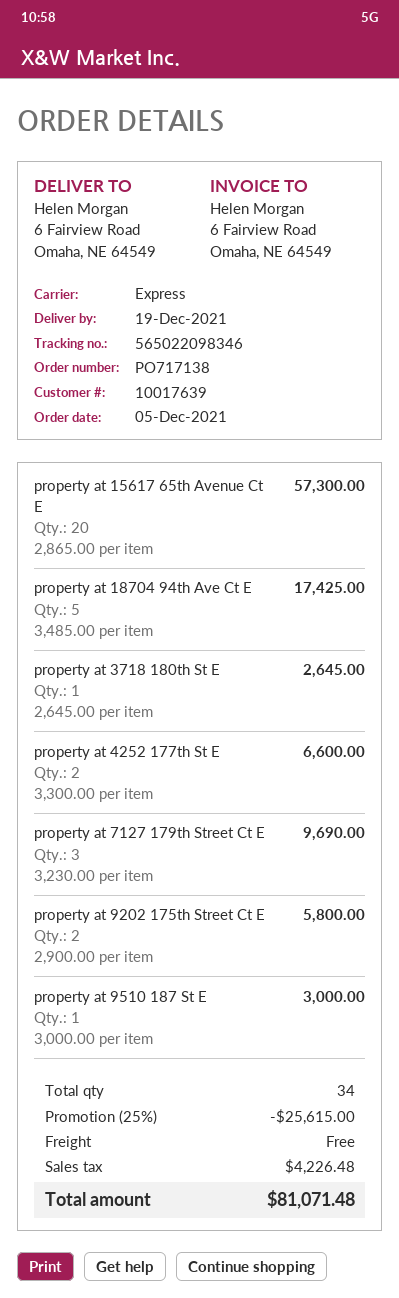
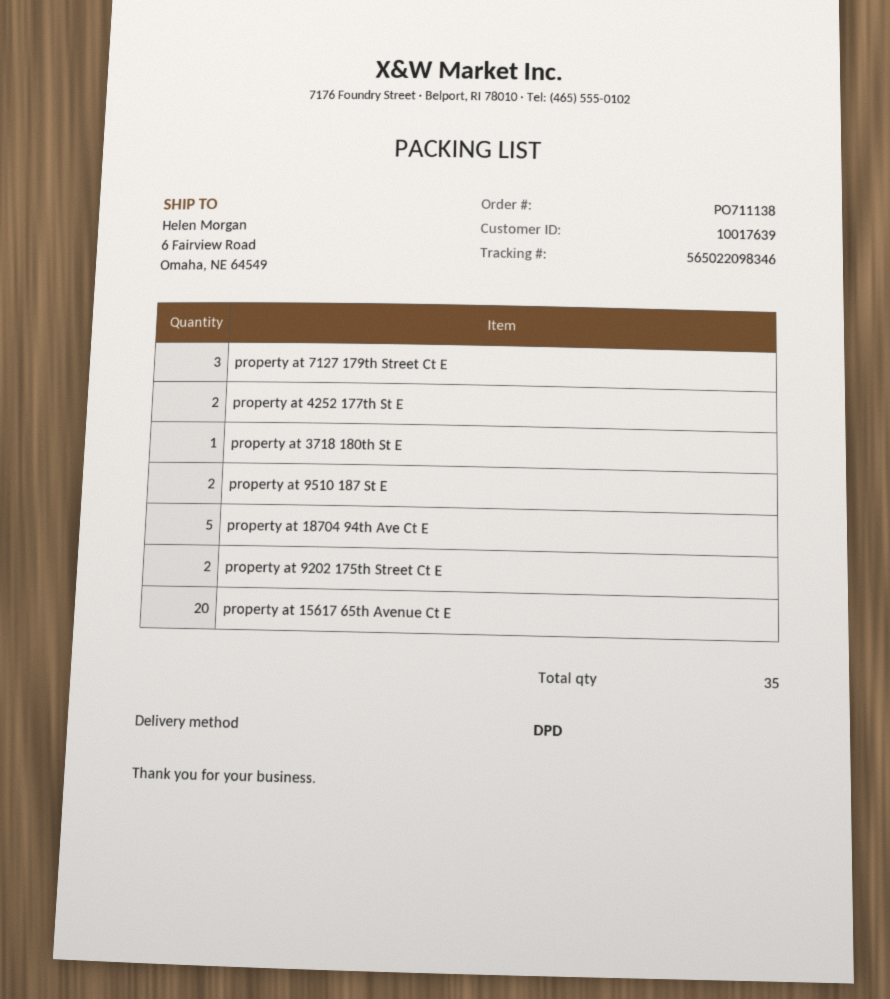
order number: PO717138 -> PO711138
shipping method: express -> DPD
property at 9510 187 St E: 1 -> 2
total quantity: 34 -> 35

